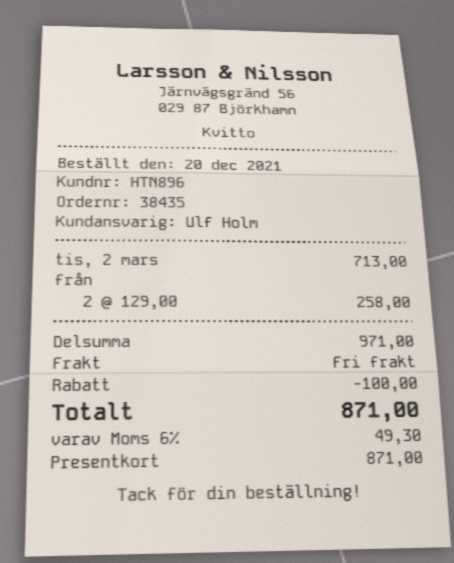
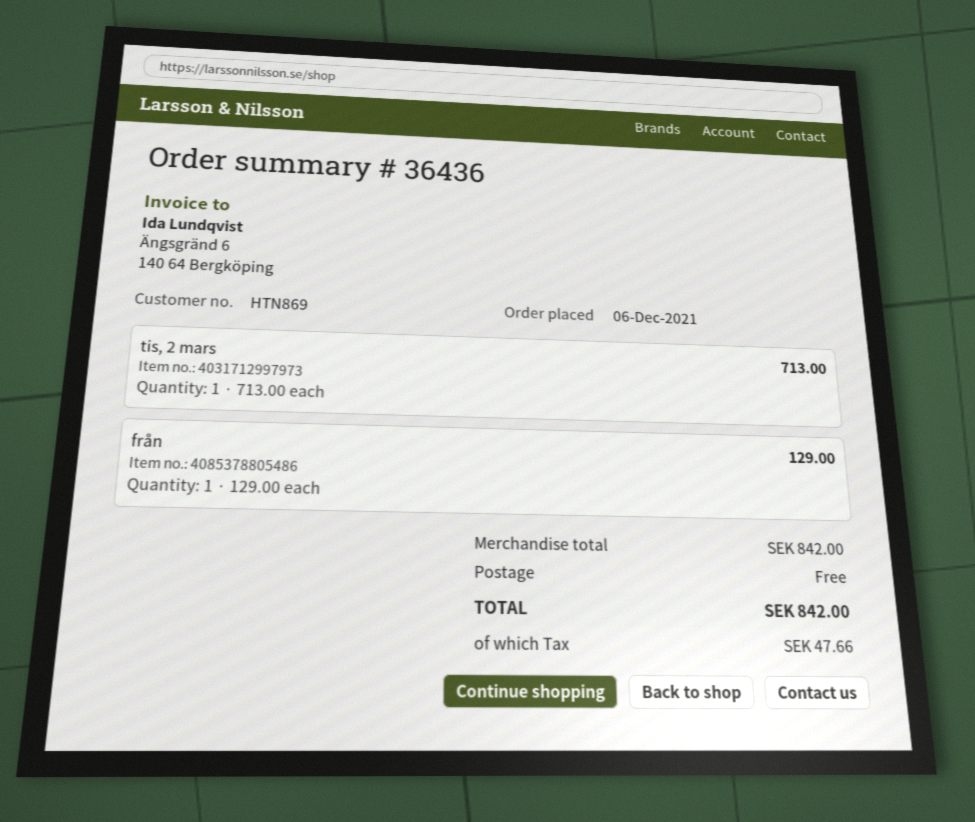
order number: 38435 -> 36436
order date: 2021-12-20 -> 2021-12-06
customer number: HTN896 -> HTN869
från: 2 x 129.00 = 258.00 -> 1 x 129.00 = 129.00
subtotal: 971.00 -> 842.00
discount: 100.00 -> none
tax: 49.30 -> 47.66
total: 871.00 -> 842.00

